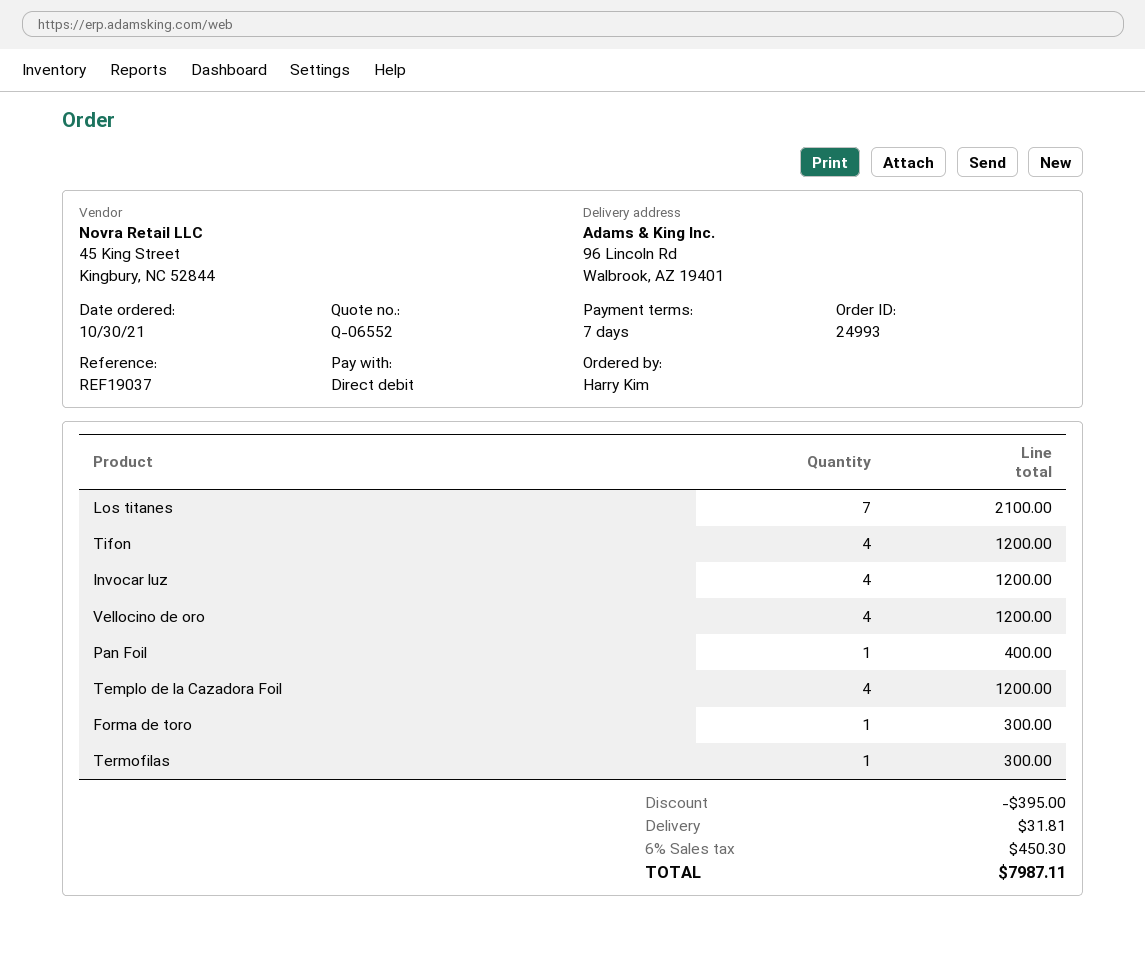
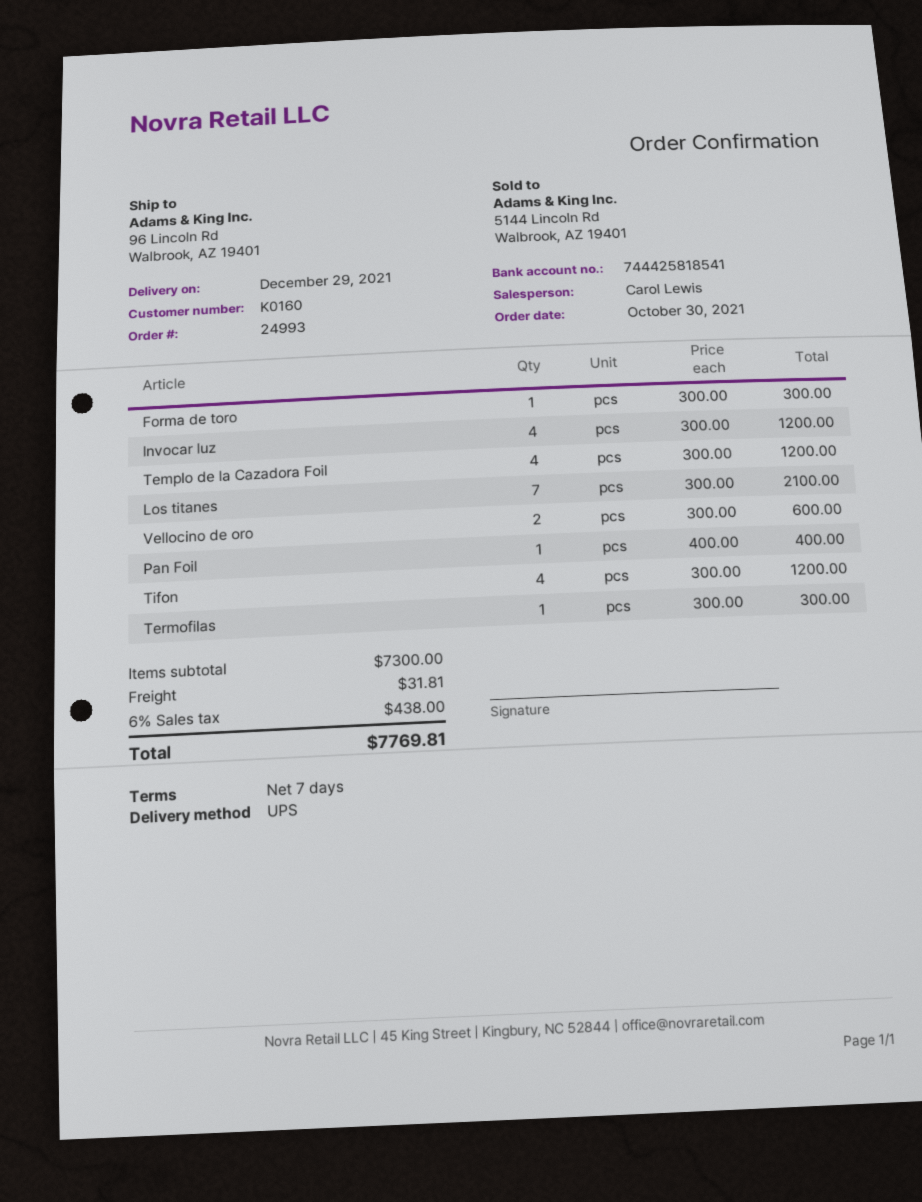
Vellocino de oro: 4 for 1200.00 -> 2 for 600.00
discount: 395.00 -> none
tax: 6% = 450.30 -> 6% = 438.00
total: 7987.11 -> 7769.81

